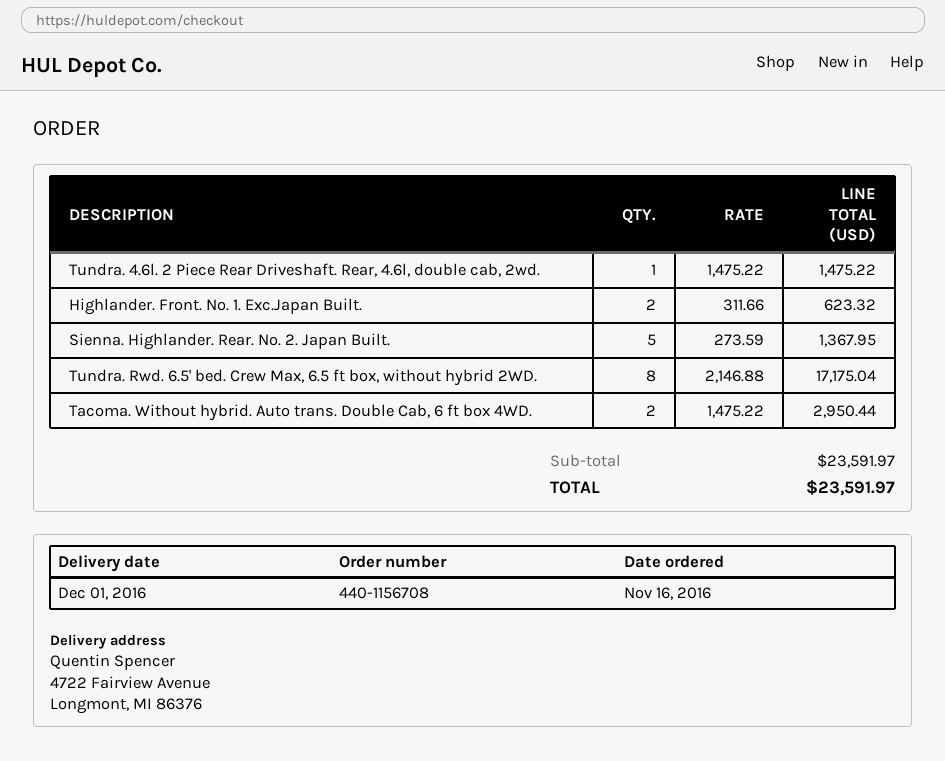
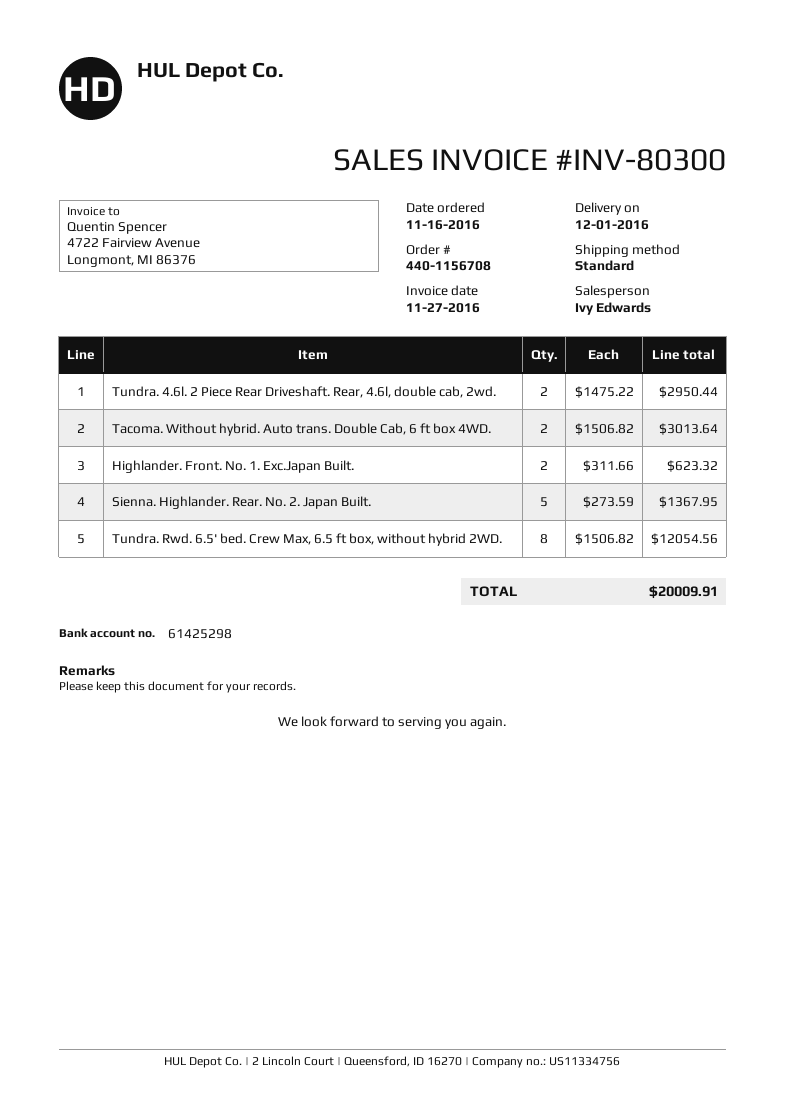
Tundra. 4.6l. 2 Piece Rear Driveshaft. Rear, 4.6l, double cab, 2wd.: 1 x 1475.22 = 1475.22 -> 2 x 1475.22 = 2950.44
Tundra. Rwd. 6.5' bed. Crew Max, 6.5 ft box, without hybrid 2WD.: 8 x 2146.88 = 17175.04 -> 8 x 1506.82 = 12054.56
Tacoma. Without hybrid. Auto trans. Double Cab, 6 ft box 4WD.: 2 x 1475.22 = 2950.44 -> 2 x 1506.82 = 3013.64
total: 23591.97 -> 20009.91

